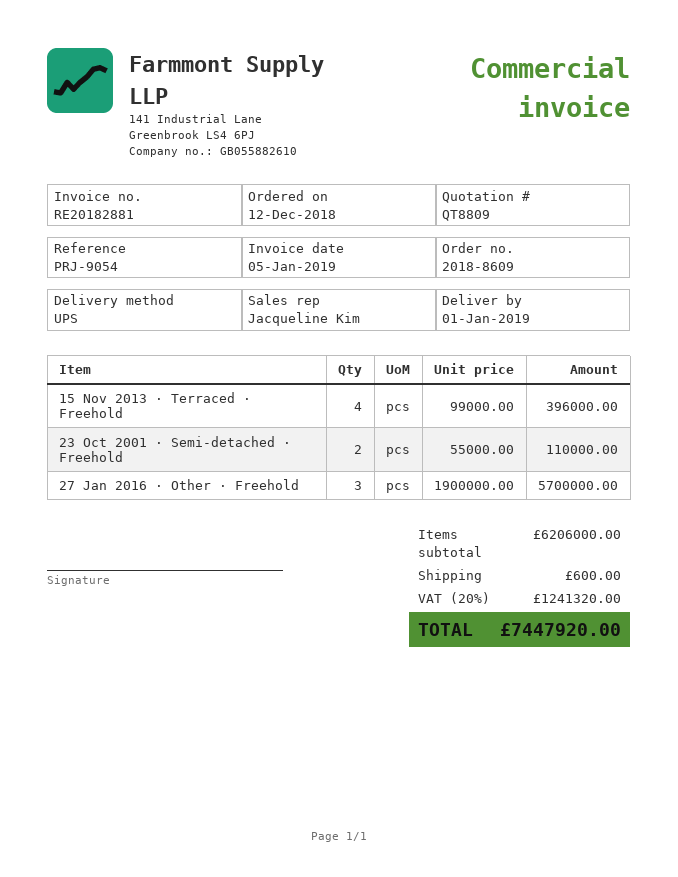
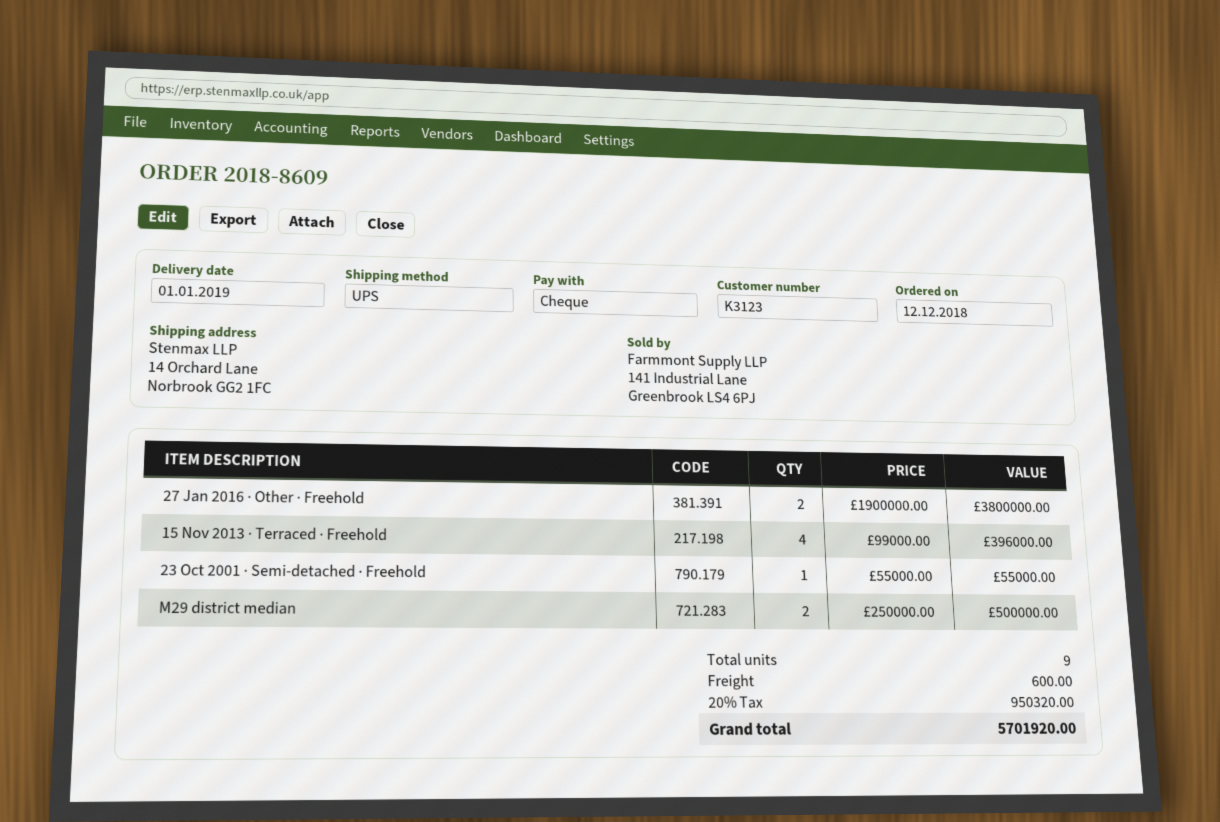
23 Oct 2001 · Semi-detached · Freehold: 2 x 55000.00 = 110000.00 -> 1 x 55000.00 = 55000.00
27 Jan 2016 · Other · Freehold: 3 x 1900000.00 = 5700000.00 -> 2 x 1900000.00 = 3800000.00
M29 district median: none -> 2 x 250000.00 = 500000.00
tax: 20% = 1241320.00 -> 20% = 950320.00
total: 7447920.00 -> 5701920.00

